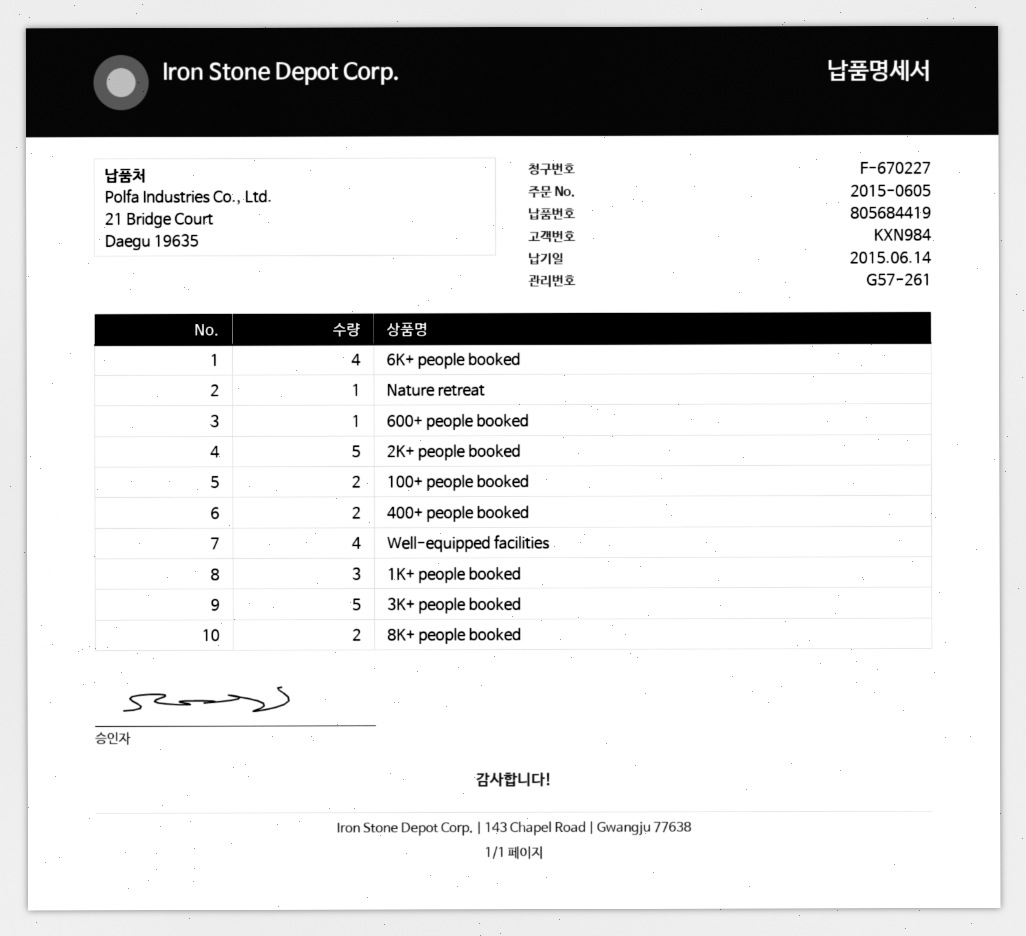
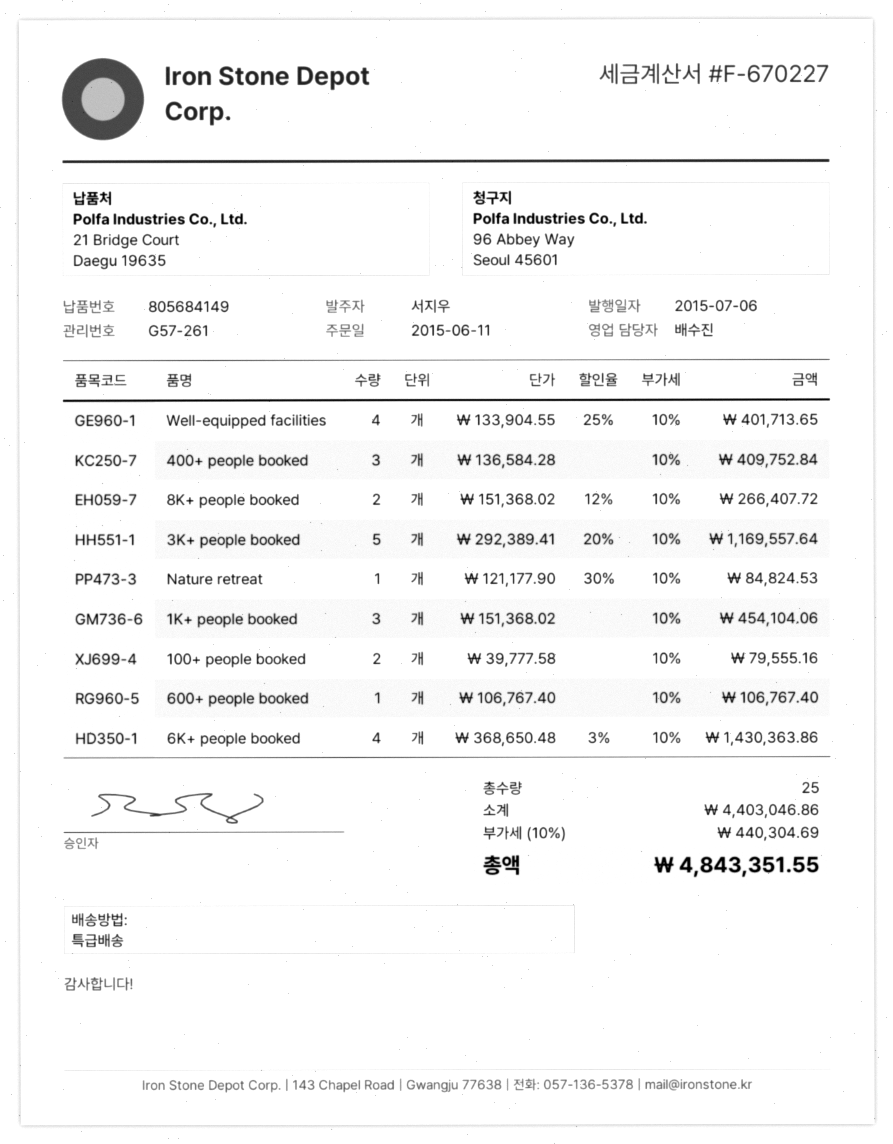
delivery note number: 805684419 -> 805684149
2K+ people booked: 5 -> none
400+ people booked: 2 -> 3

